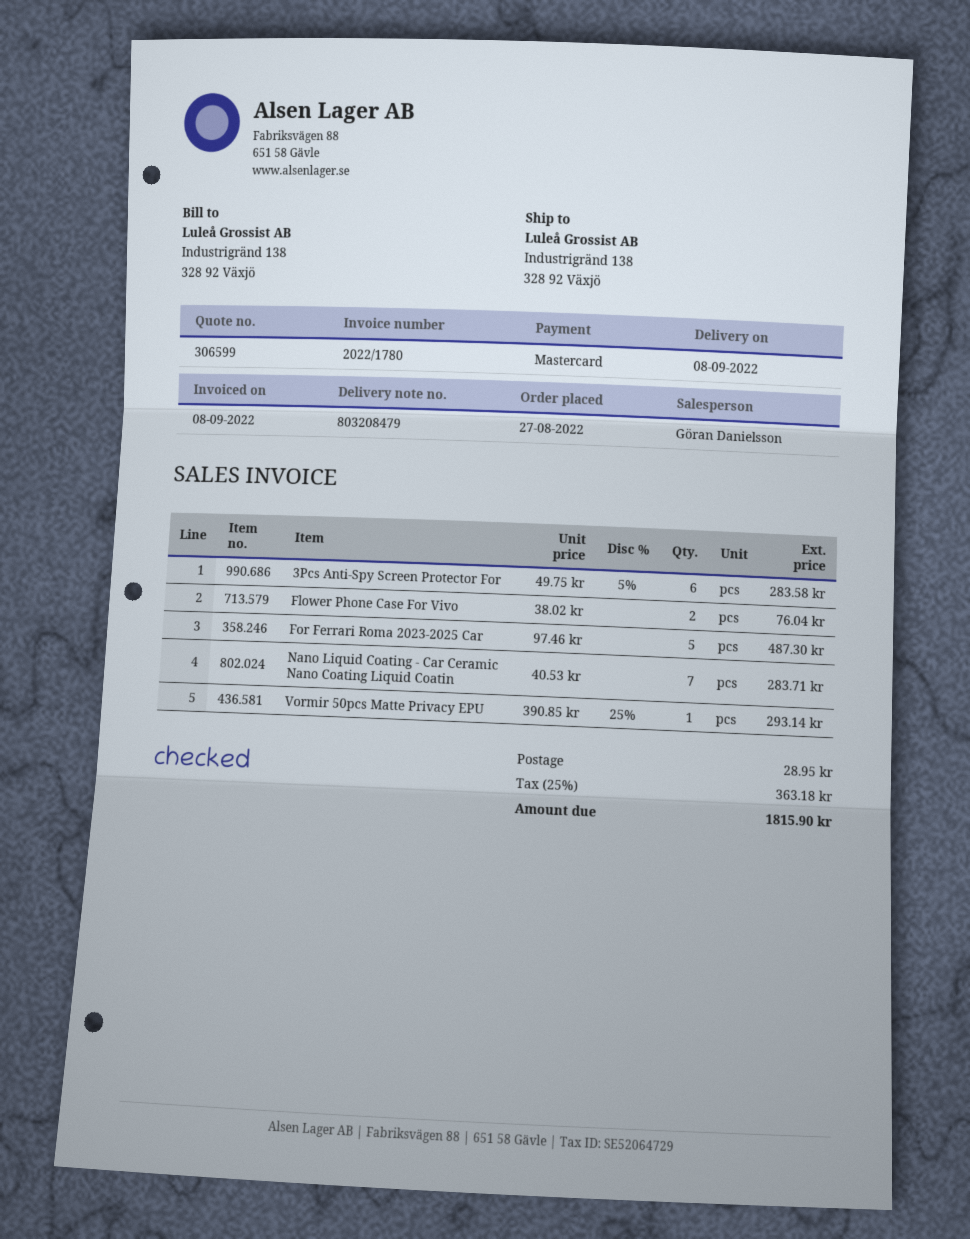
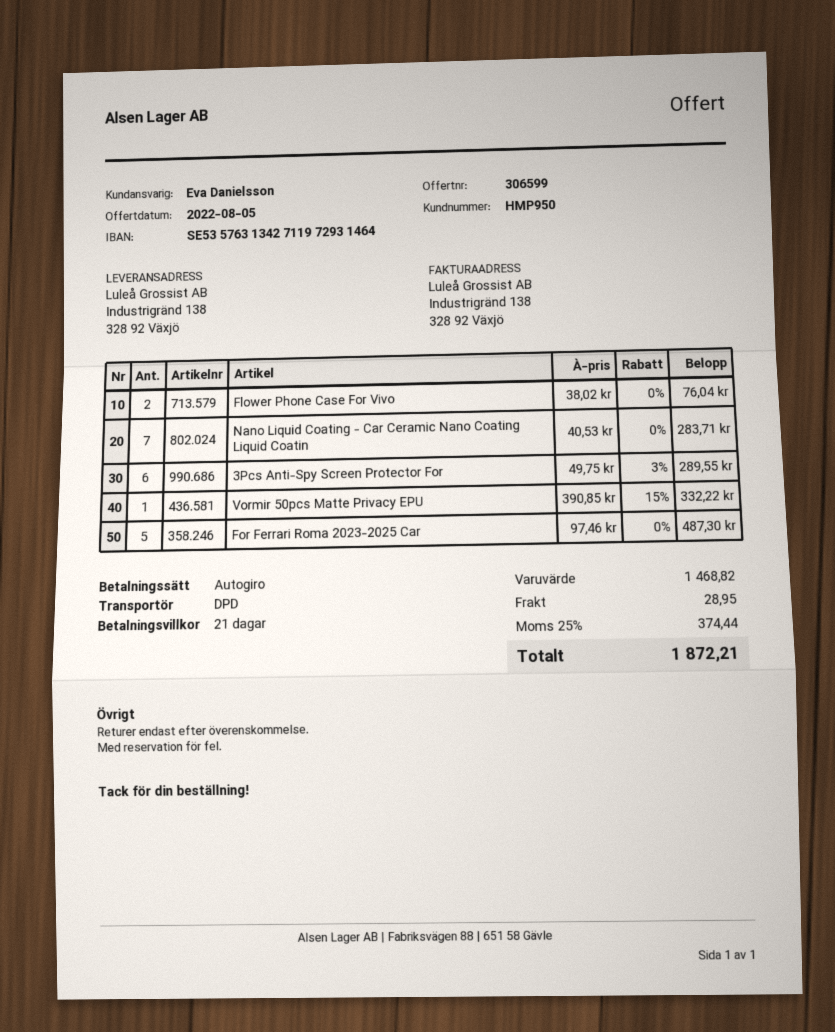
sales rep: Göran Danielsson -> Eva Danielsson
payment method: Mastercard -> direct debit
3Pcs Anti-Spy Screen Protector For: 6 x 49.75 - 5% = 283.58 -> 6 x 49.75 - 3% = 289.55
Vormir 50pcs Matte Privacy EPU: 1 x 390.85 - 25% = 293.14 -> 1 x 390.85 - 15% = 332.22
tax: 25% = 363.18 -> 25% = 374.44
total: 1815.90 -> 1872.21

